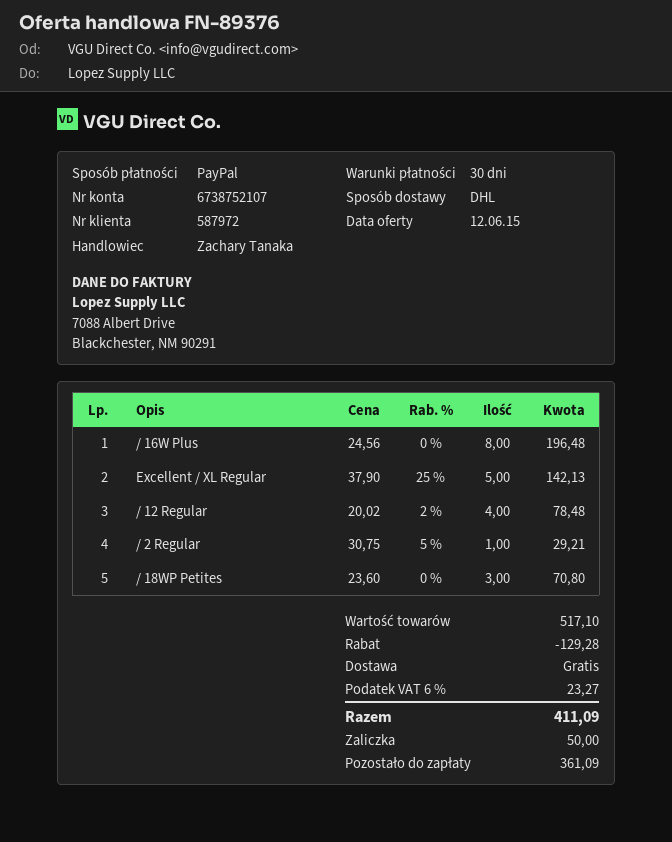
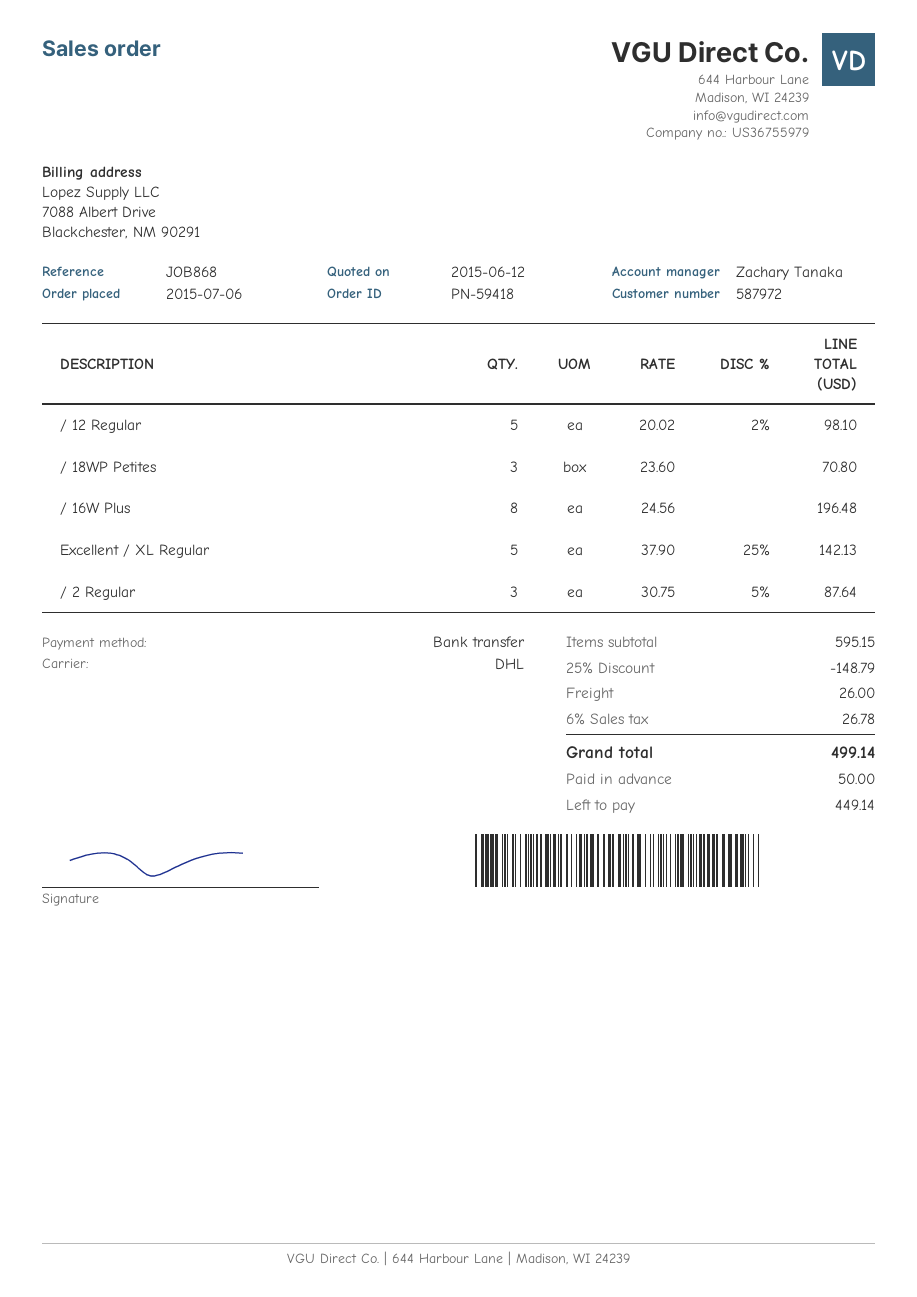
payment method: PayPal -> bank transfer
/ 12 Regular: 4 x 20.02 - 2% = 78.48 -> 5 x 20.02 - 2% = 98.10
/ 2 Regular: 1 x 30.75 - 5% = 29.21 -> 3 x 30.75 - 5% = 87.64
subtotal: 517.10 -> 595.15
discount: 129.28 -> 148.79
shipping: 0.00 -> 26.00
tax: 6% = 23.27 -> 6% = 26.78
total: 411.09 -> 499.14
balance: 361.09 -> 449.14

